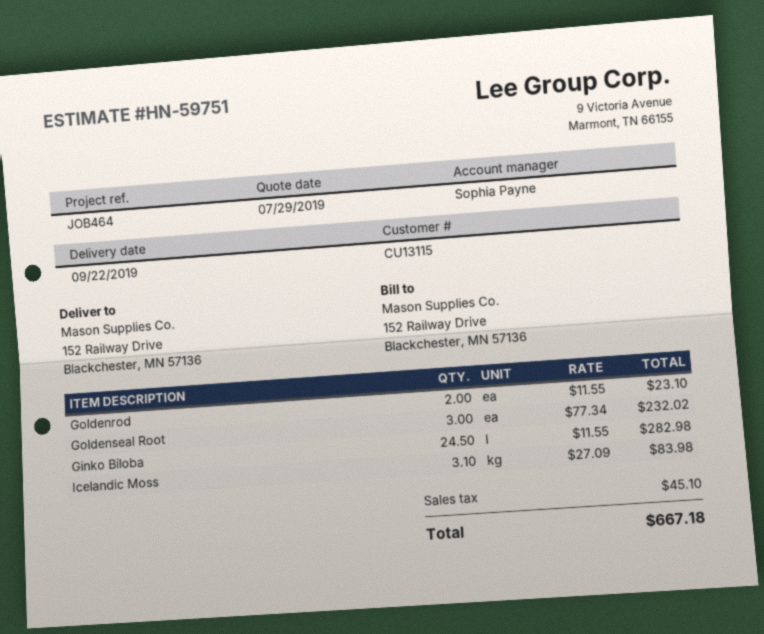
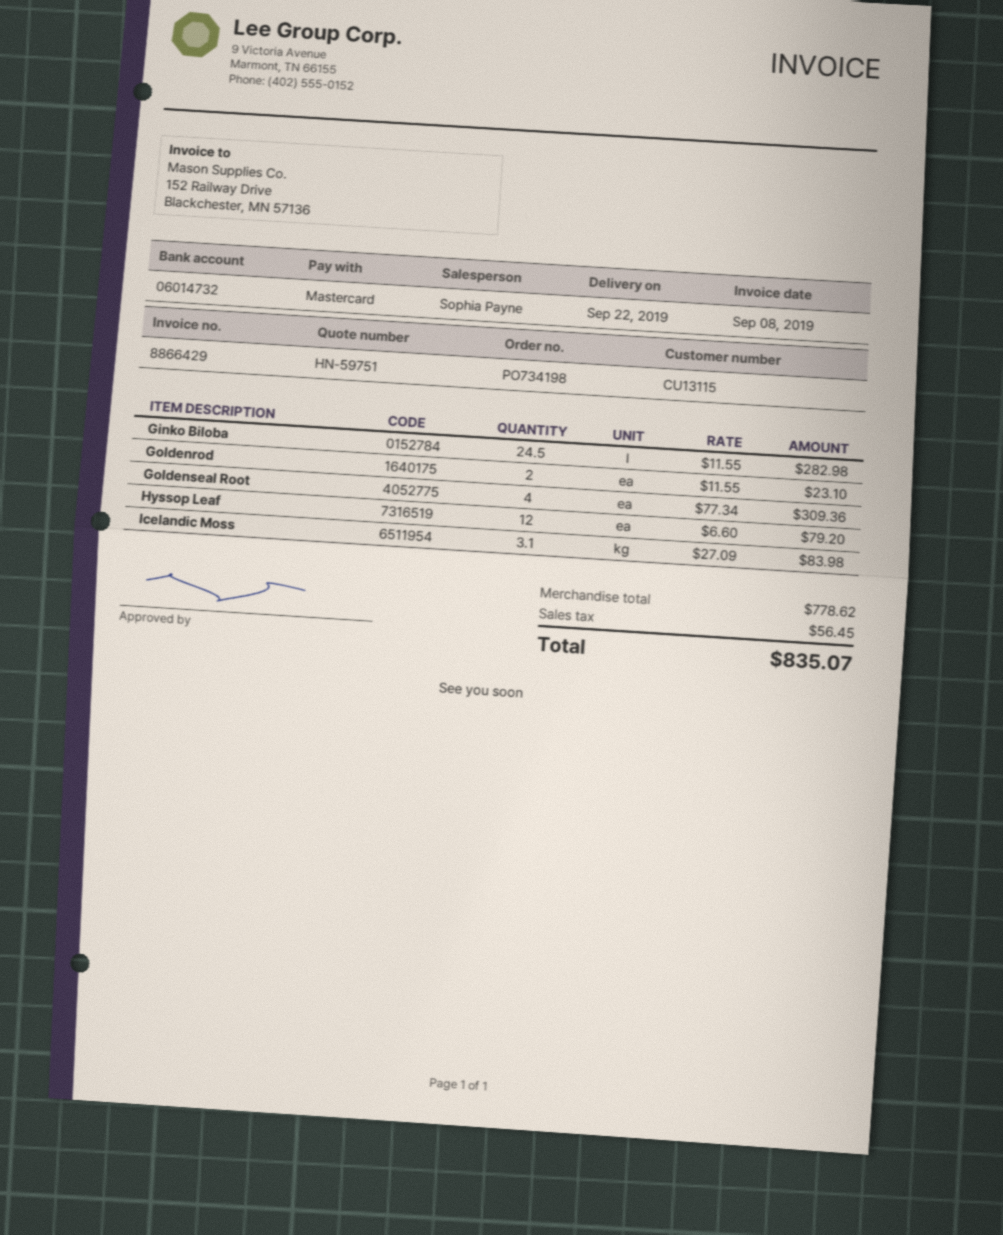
Goldenseal Root: 3 x 77.34 = 232.02 -> 4 x 77.34 = 309.36
Hyssop Leaf: none -> 12 x 6.60 = 79.20
tax: 45.10 -> 56.45
total: 667.18 -> 835.07

